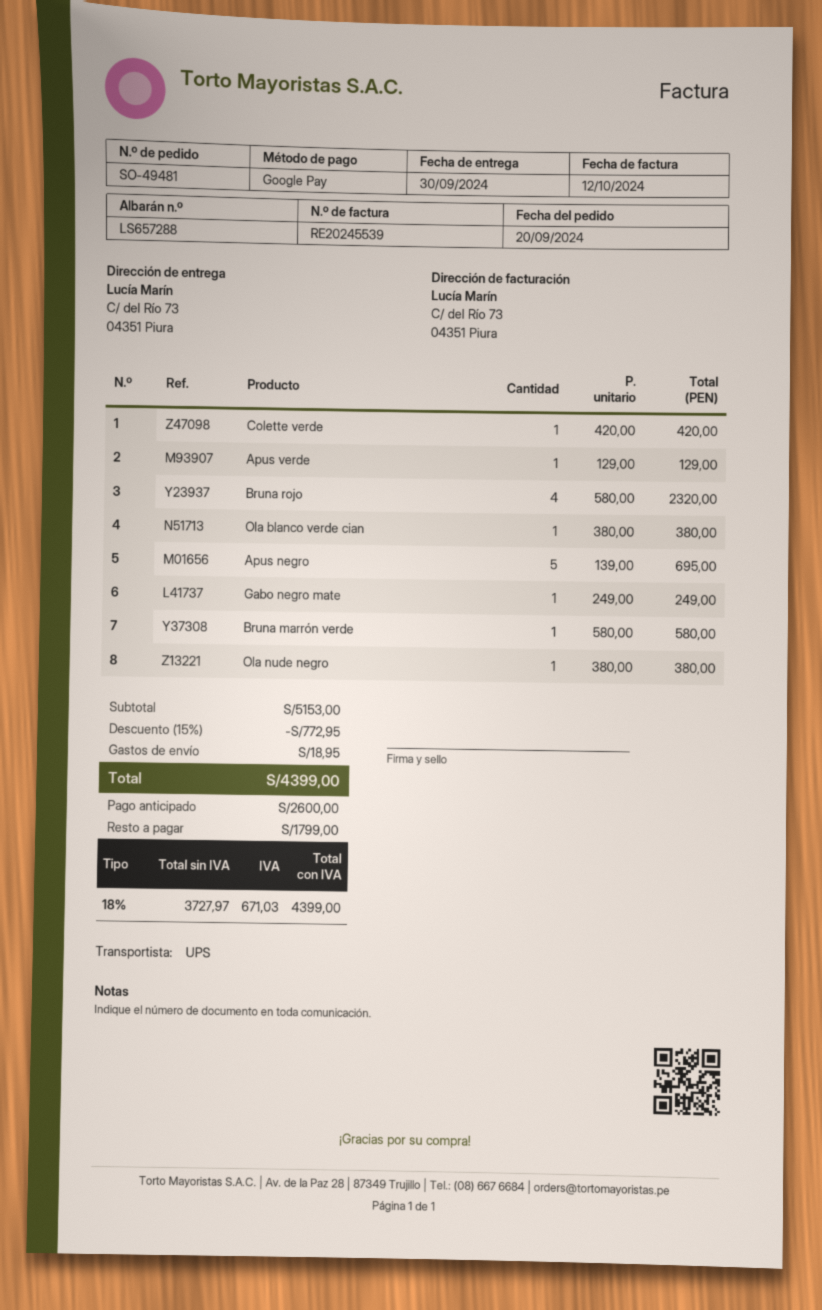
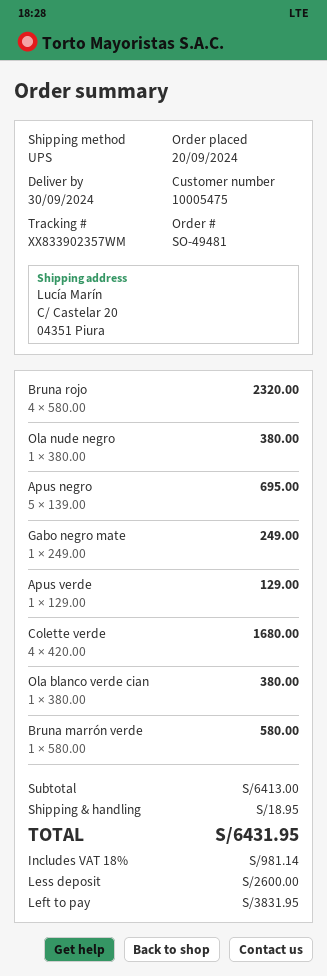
ship to: C/ del Río 73, 04351 Piura -> C/ Castelar 20, 04351 Piura
Colette verde: 1 x 420.00 = 420.00 -> 4 x 420.00 = 1680.00
subtotal: 5153.00 -> 6413.00
discount: 15% = 772.95 -> none
tax: 18% = 671.03 -> 18% = 981.14
total: 4399.00 -> 6431.95
balance: 1799.00 -> 3831.95

